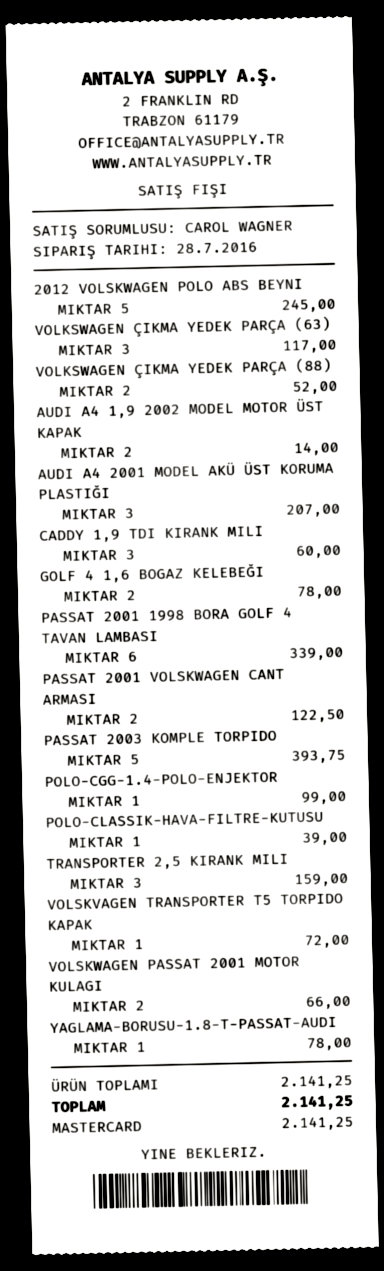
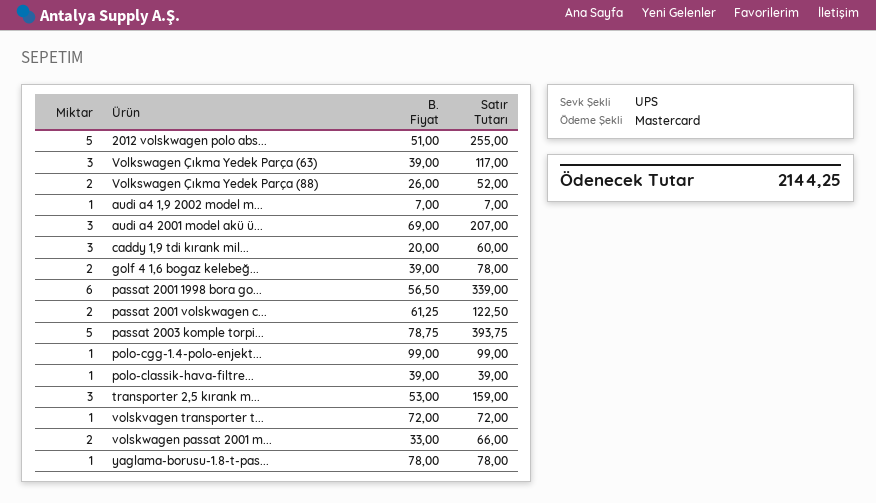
2012 VOLSKWAGEN POLO ABS BEYNI: 5 for 245.00 -> 5 for 255.00
AUDI A4 1,9 2002 MODEL MOTOR ÜST KAPAK: 2 for 14.00 -> 1 for 7.00
total: 2141.25 -> 2144.25

